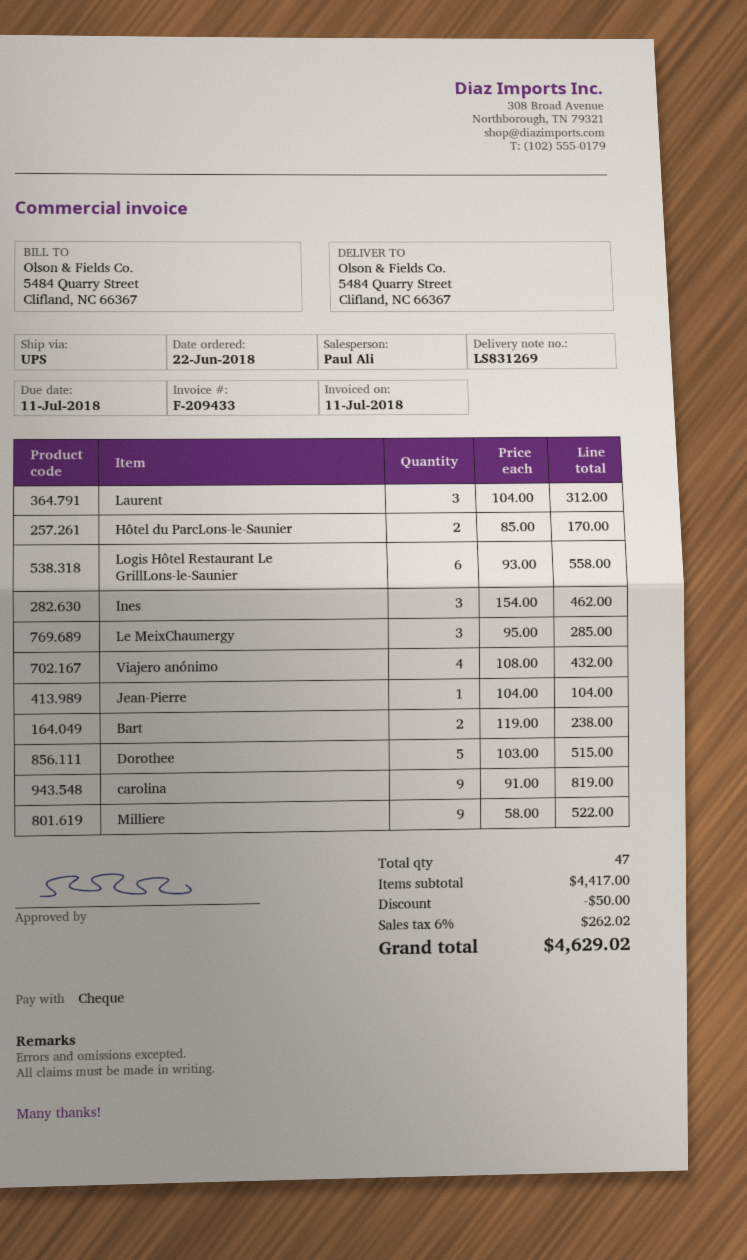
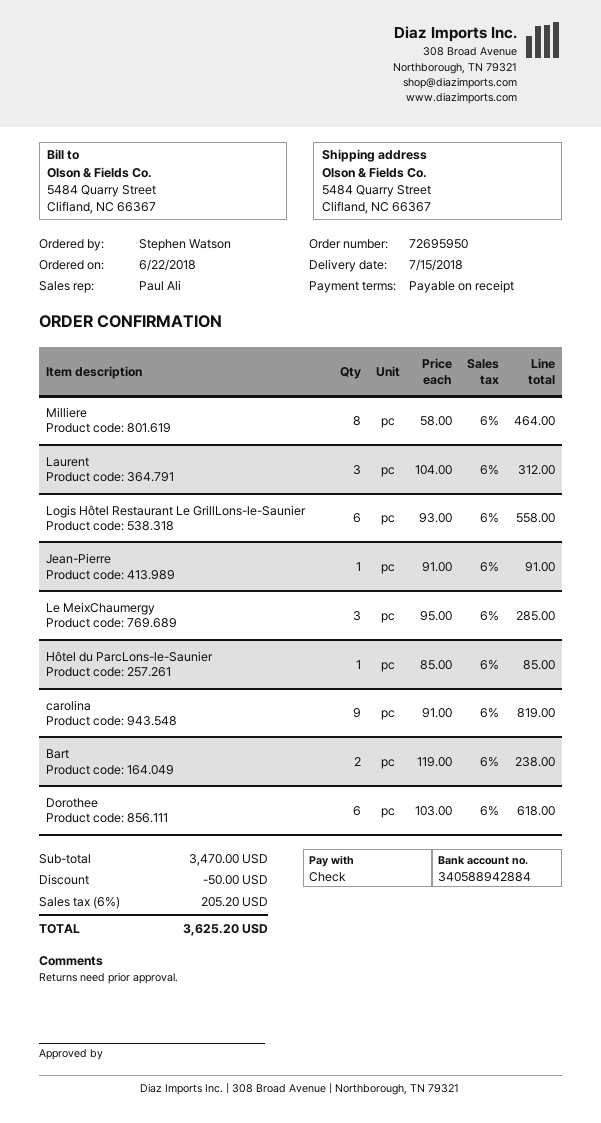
Hôtel du ParcLons-le-Saunier: 2 x 85.00 = 170.00 -> 1 x 85.00 = 85.00
Ines: 3 x 154.00 = 462.00 -> none
Viajero anónimo: 4 x 108.00 = 432.00 -> none
Jean-Pierre: 1 x 104.00 = 104.00 -> 1 x 91.00 = 91.00
Dorothee: 5 x 103.00 = 515.00 -> 6 x 103.00 = 618.00
Milliere: 9 x 58.00 = 522.00 -> 8 x 58.00 = 464.00
subtotal: 4417.00 -> 3470.00
tax: 6% = 262.02 -> 6% = 205.20
total: 4629.02 -> 3625.20

